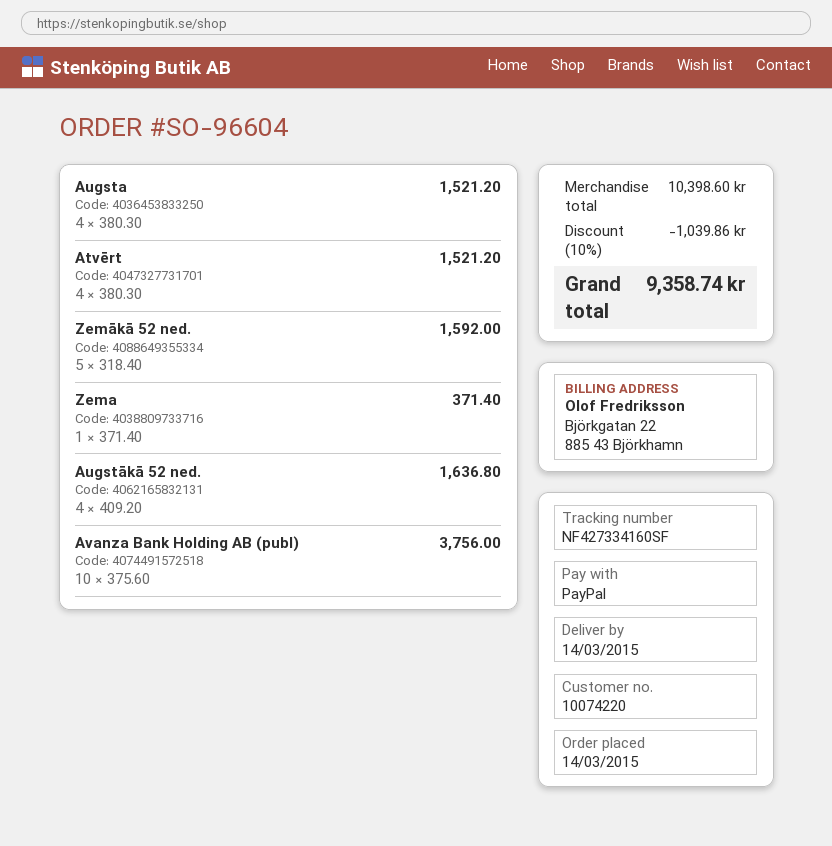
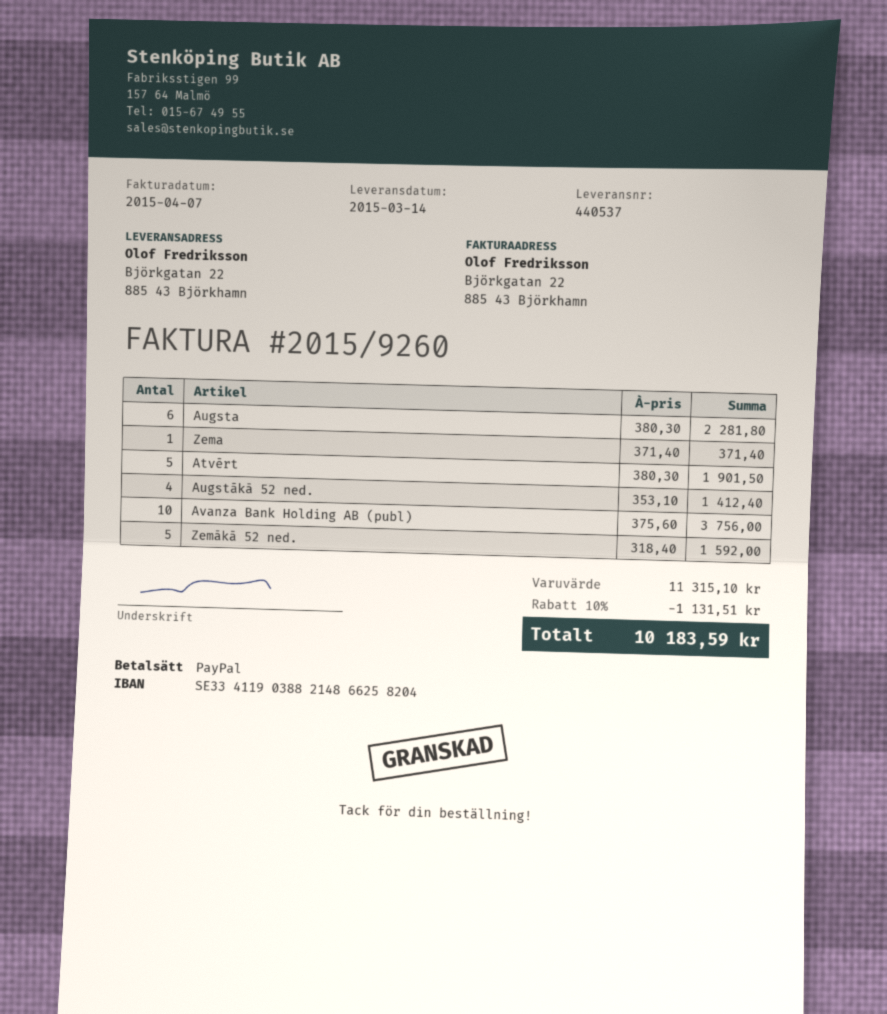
Augsta: 4 x 380.30 = 1521.20 -> 6 x 380.30 = 2281.80
Atvērt: 4 x 380.30 = 1521.20 -> 5 x 380.30 = 1901.50
Augstākā 52 ned.: 4 x 409.20 = 1636.80 -> 4 x 353.10 = 1412.40
subtotal: 10398.60 -> 11315.10
discount: 10% = 1039.86 -> 10% = 1131.51
total: 9358.74 -> 10183.59

